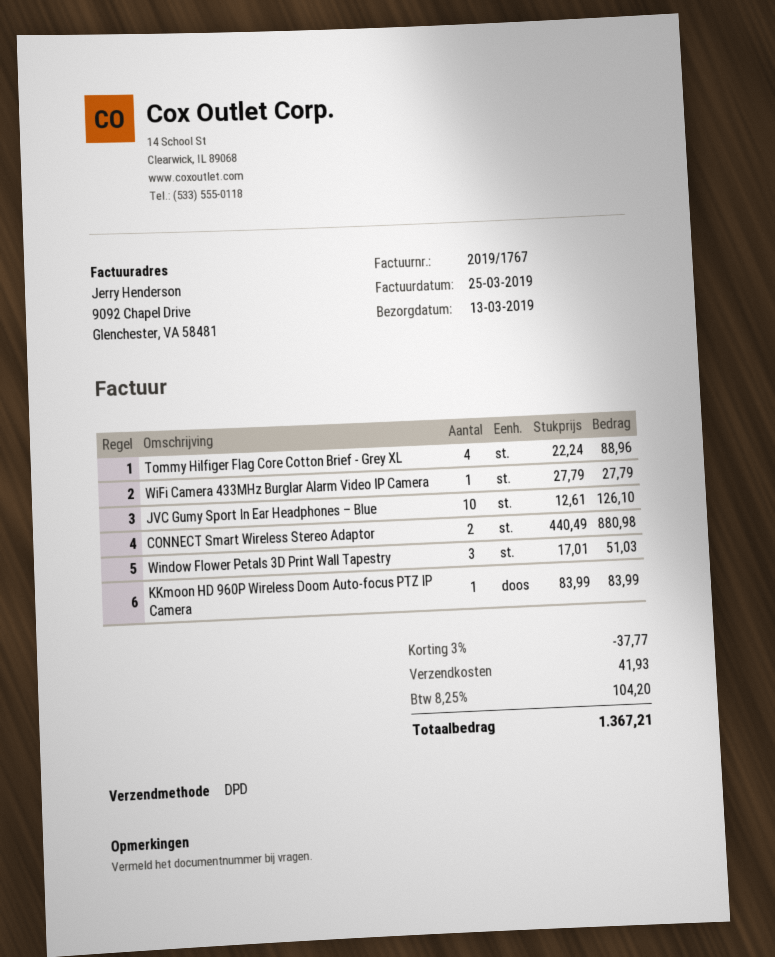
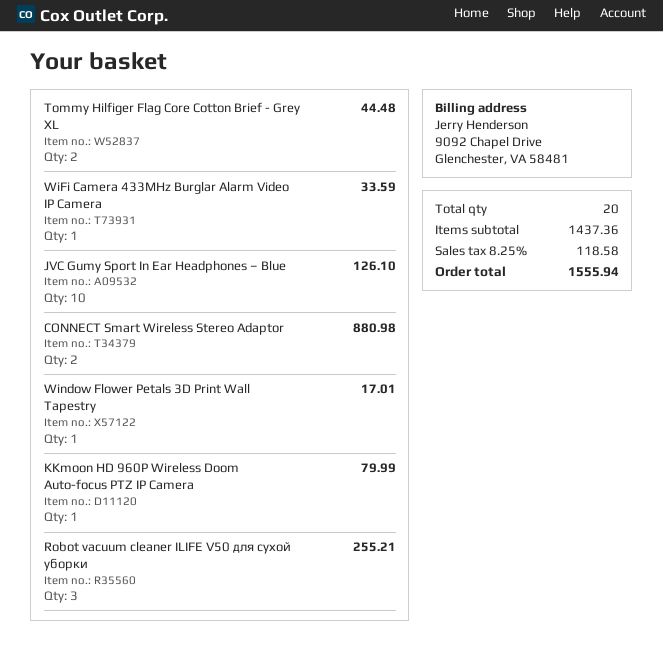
Tommy Hilfiger Flag Core Cotton Brief - Grey XL: 4 for 88.96 -> 2 for 44.48
WiFi Camera 433MHz Burglar Alarm Video IP Camera: 1 for 27.79 -> 1 for 33.59
Window Flower Petals 3D Print Wall Tapestry: 3 for 51.03 -> 1 for 17.01
KKmoon HD 960P Wireless Doom Auto-focus PTZ IP Camera: 1 for 83.99 -> 1 for 79.99
Robot vacuum cleaner ILIFE V50 для сухой уборки: none -> 3 for 255.21
discount: 3% = 37.77 -> none
shipping: 41.93 -> none
tax: 8.25% = 104.20 -> 8.25% = 118.58
total: 1367.21 -> 1555.94

